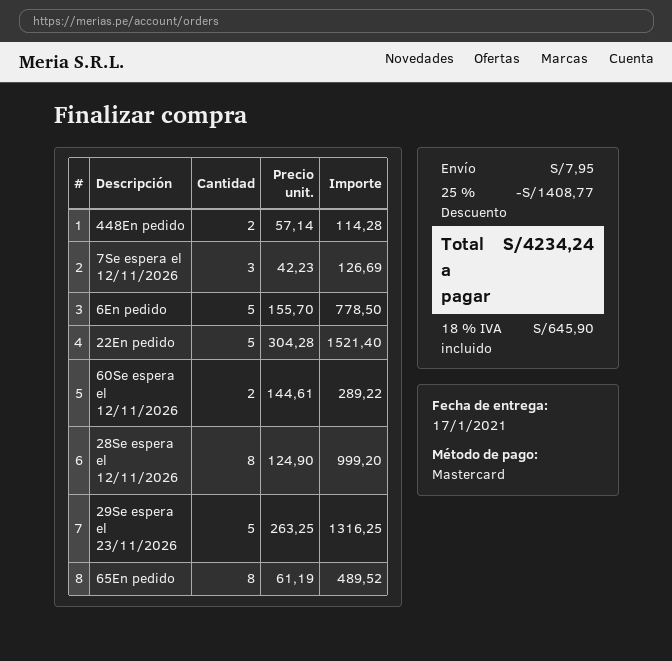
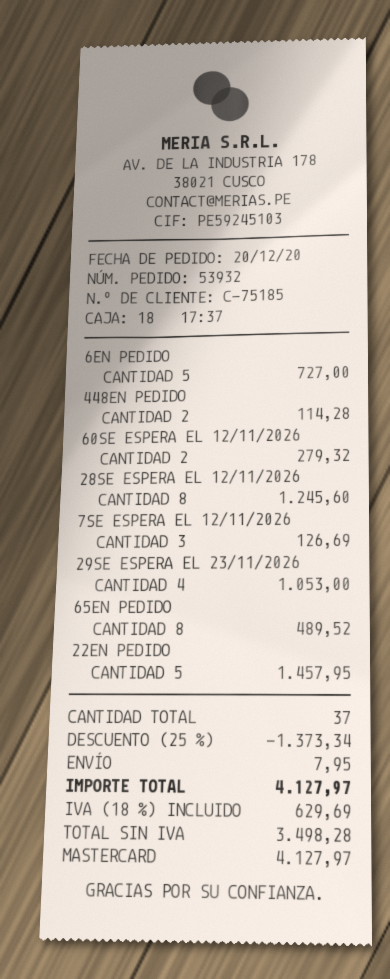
6En pedido: 5 for 778.50 -> 5 for 727.00
22En pedido: 5 for 1521.40 -> 5 for 1457.95
60Se espera el 12/11/2026: 2 for 289.22 -> 2 for 279.32
28Se espera el 12/11/2026: 8 for 999.20 -> 8 for 1245.60
29Se espera el 23/11/2026: 5 for 1316.25 -> 4 for 1053.00
discount: 25% = 1408.77 -> 25% = 1373.34
tax: 18% = 645.90 -> 18% = 629.69
total: 4234.24 -> 4127.97

